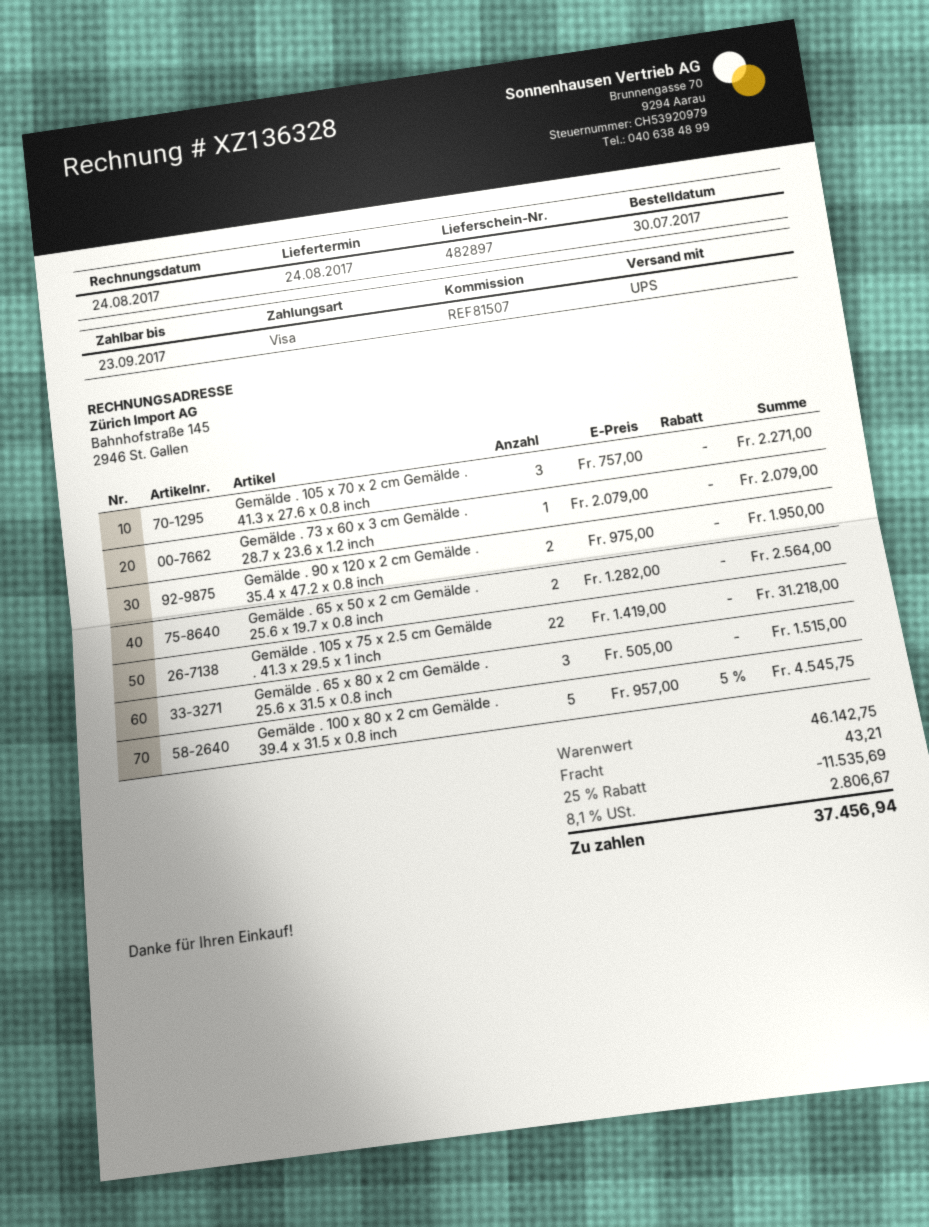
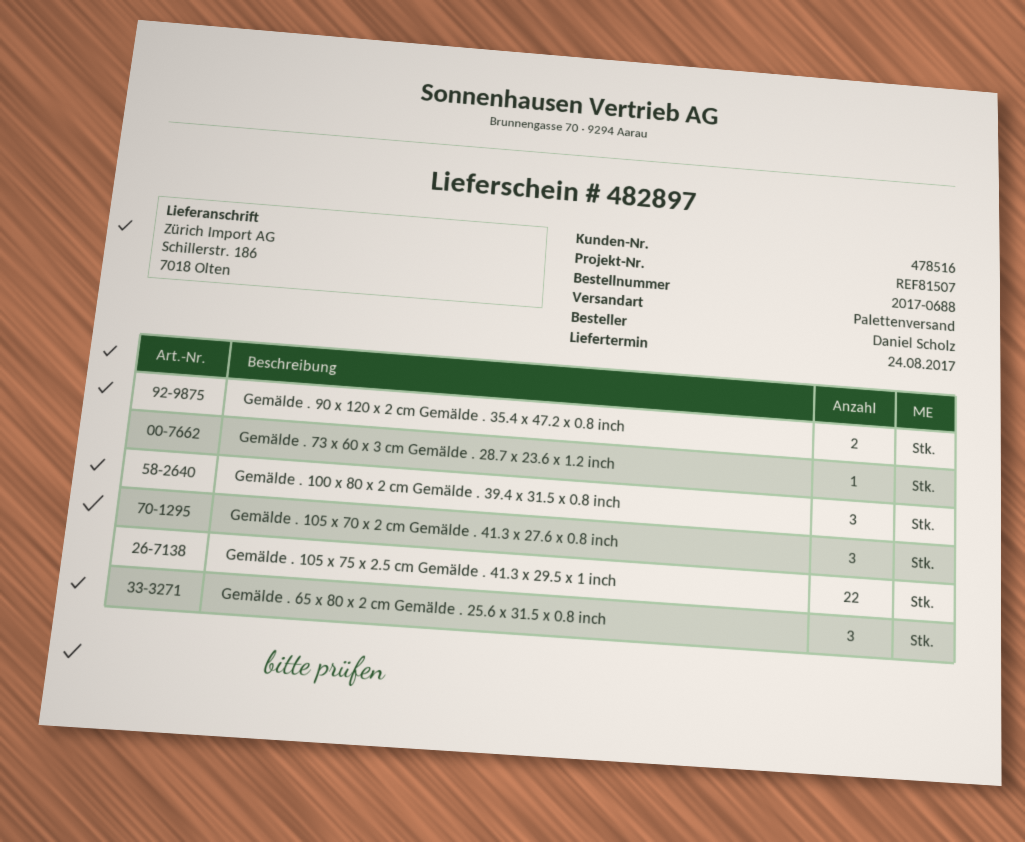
shipping method: UPS -> pallet freight
Gemälde . 65 x 50 x 2 cm Gemälde . 25.6 x 19.7 x 0.8 inch: 2 -> none
Gemälde . 100 x 80 x 2 cm Gemälde . 39.4 x 31.5 x 0.8 inch: 5 -> 3

